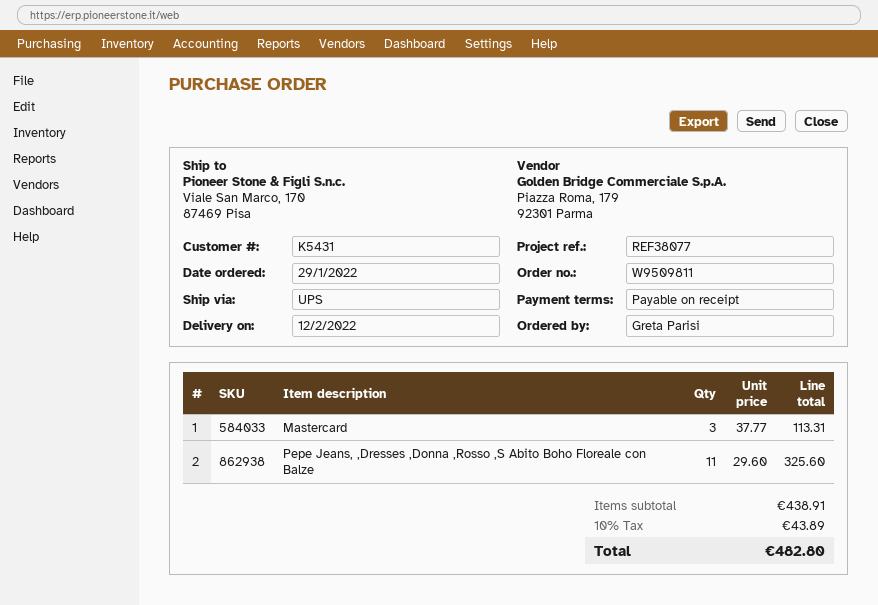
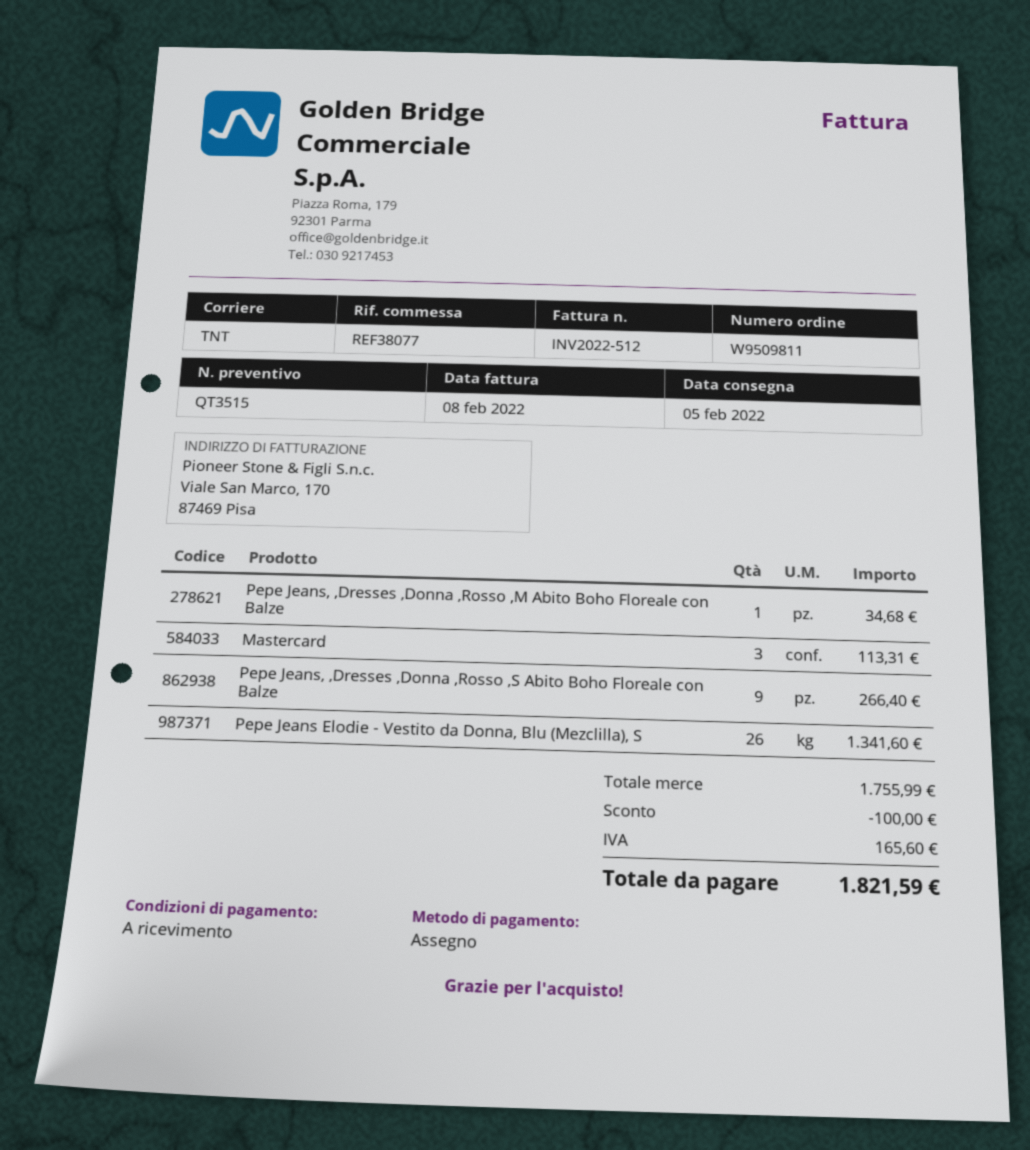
delivery date: 2022-02-12 -> 2022-02-05
shipping method: UPS -> TNT
Pepe Jeans, ,Dresses ,Donna ,Rosso ,S Abito Boho Floreale con Balze: 11 for 325.60 -> 9 for 266.40
Pepe Jeans, ,Dresses ,Donna ,Rosso ,M Abito Boho Floreale con Balze: none -> 1 for 34.68
Pepe Jeans Elodie - Vestito da Donna, Blu (Mezclilla), S: none -> 26 for 1341.60
subtotal: 438.91 -> 1755.99
discount: none -> 100.00
tax: 43.89 -> 165.60
total: 482.80 -> 1821.59

